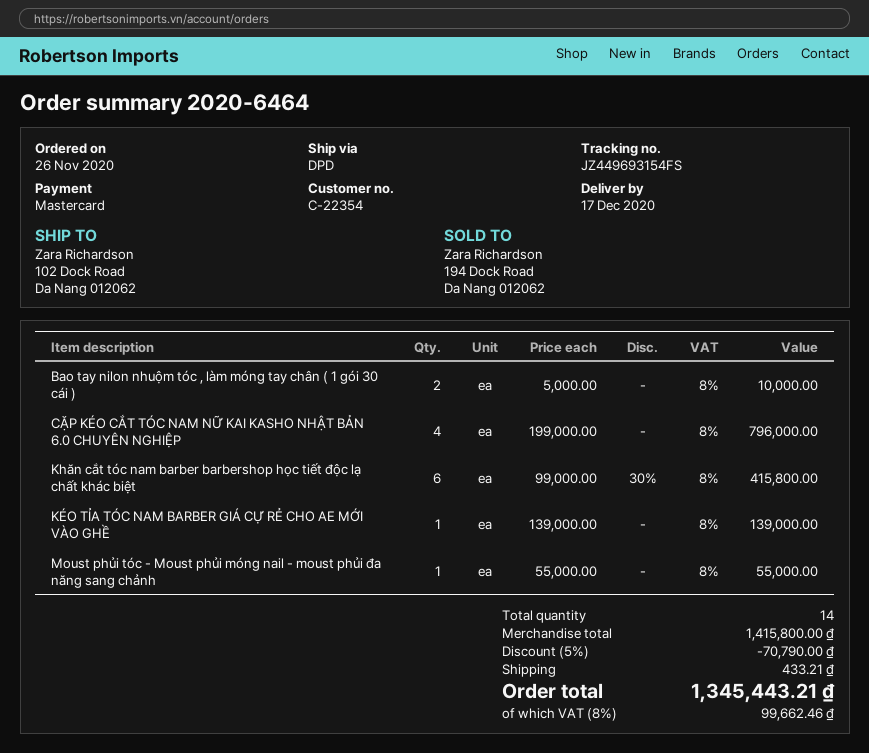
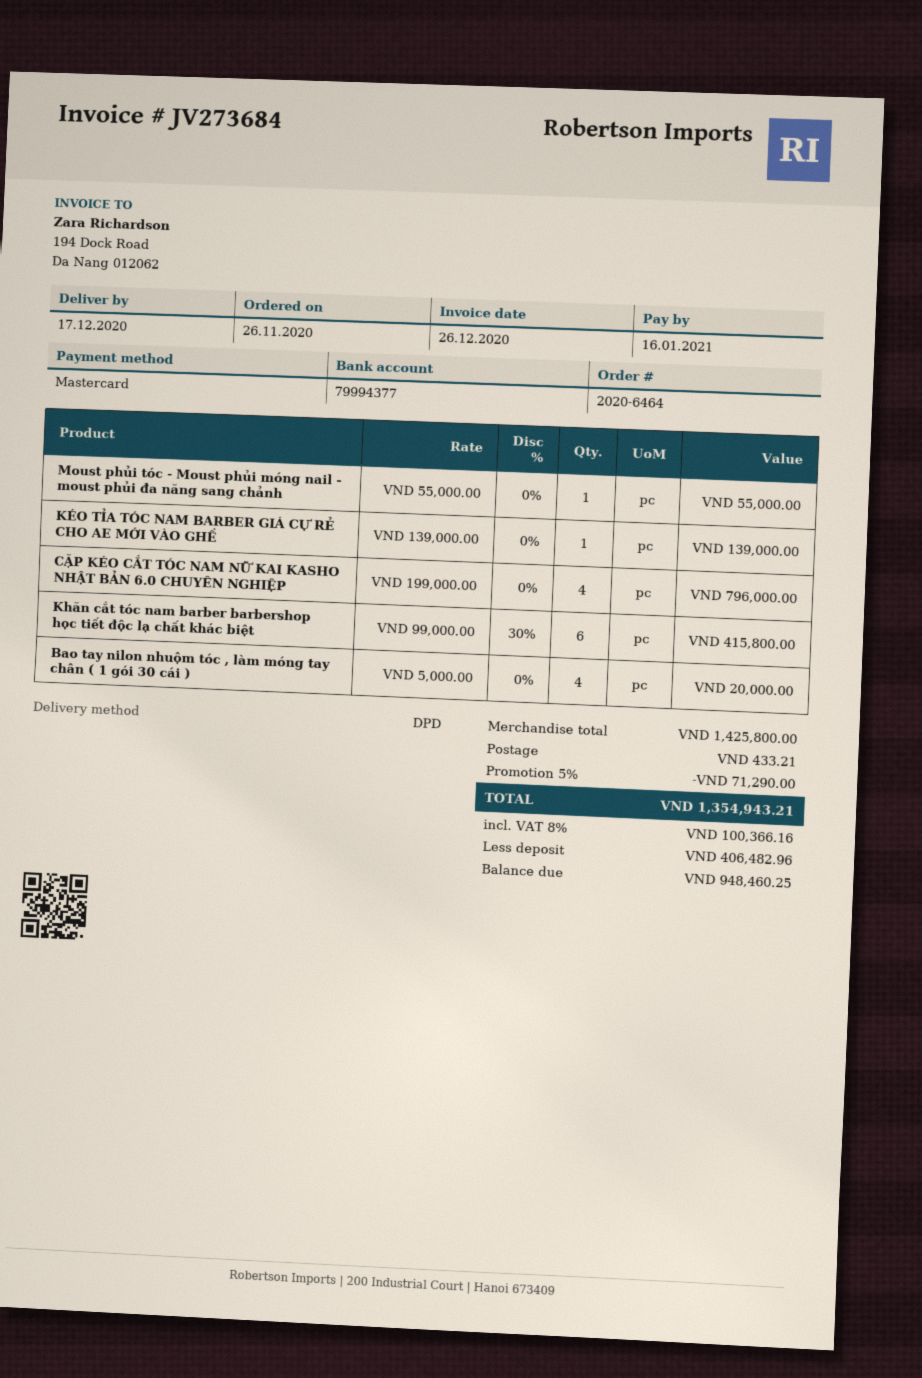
Bao tay nilon nhuộm tóc , làm móng tay chân ( 1 gói 30 cái ): 2 x 5000.00 = 10000.00 -> 4 x 5000.00 = 20000.00
subtotal: 1415800.00 -> 1425800.00
discount: 5% = 70790.00 -> 5% = 71290.00
tax: 8% = 99662.46 -> 8% = 100366.16
total: 1345443.21 -> 1354943.21

